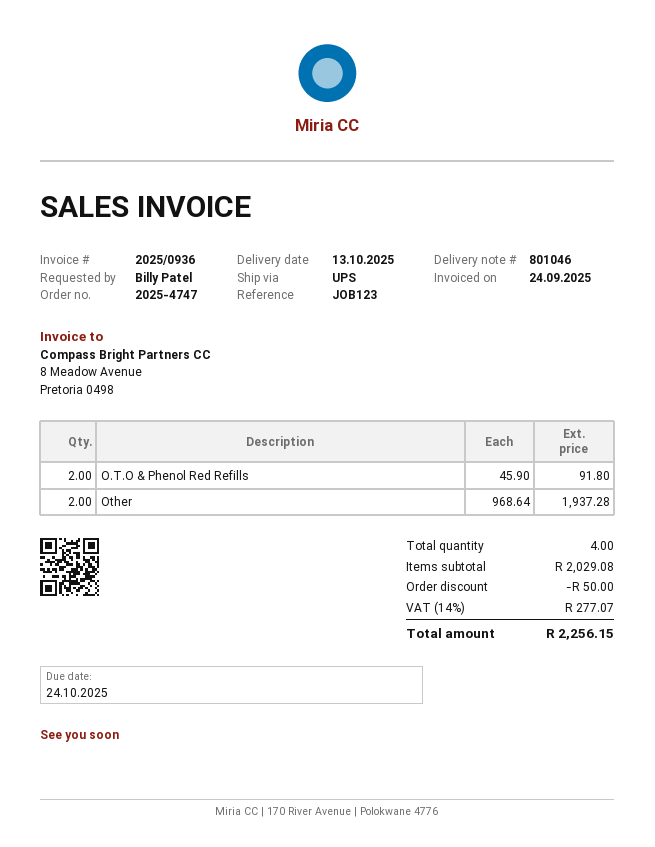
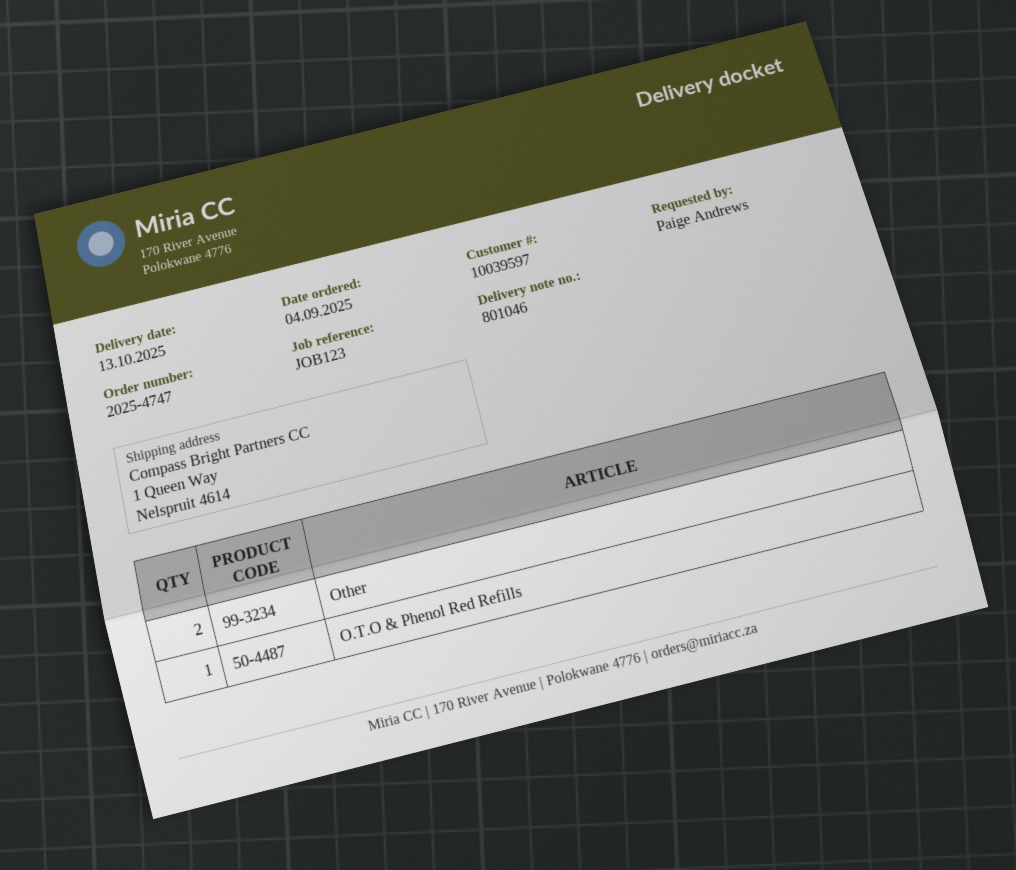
ordered by: Billy Patel -> Paige Andrews
O.T.O & Phenol Red Refills: 2 -> 1

